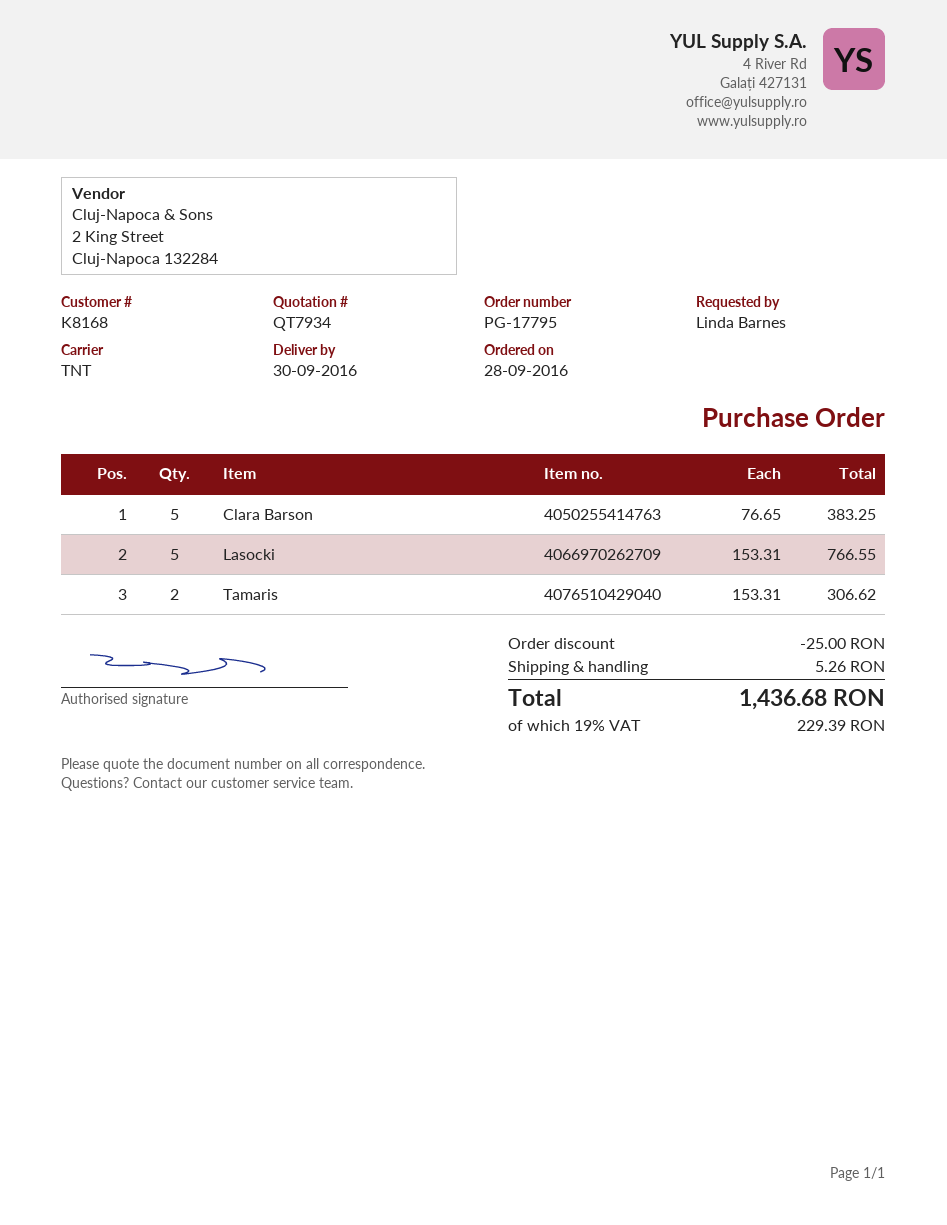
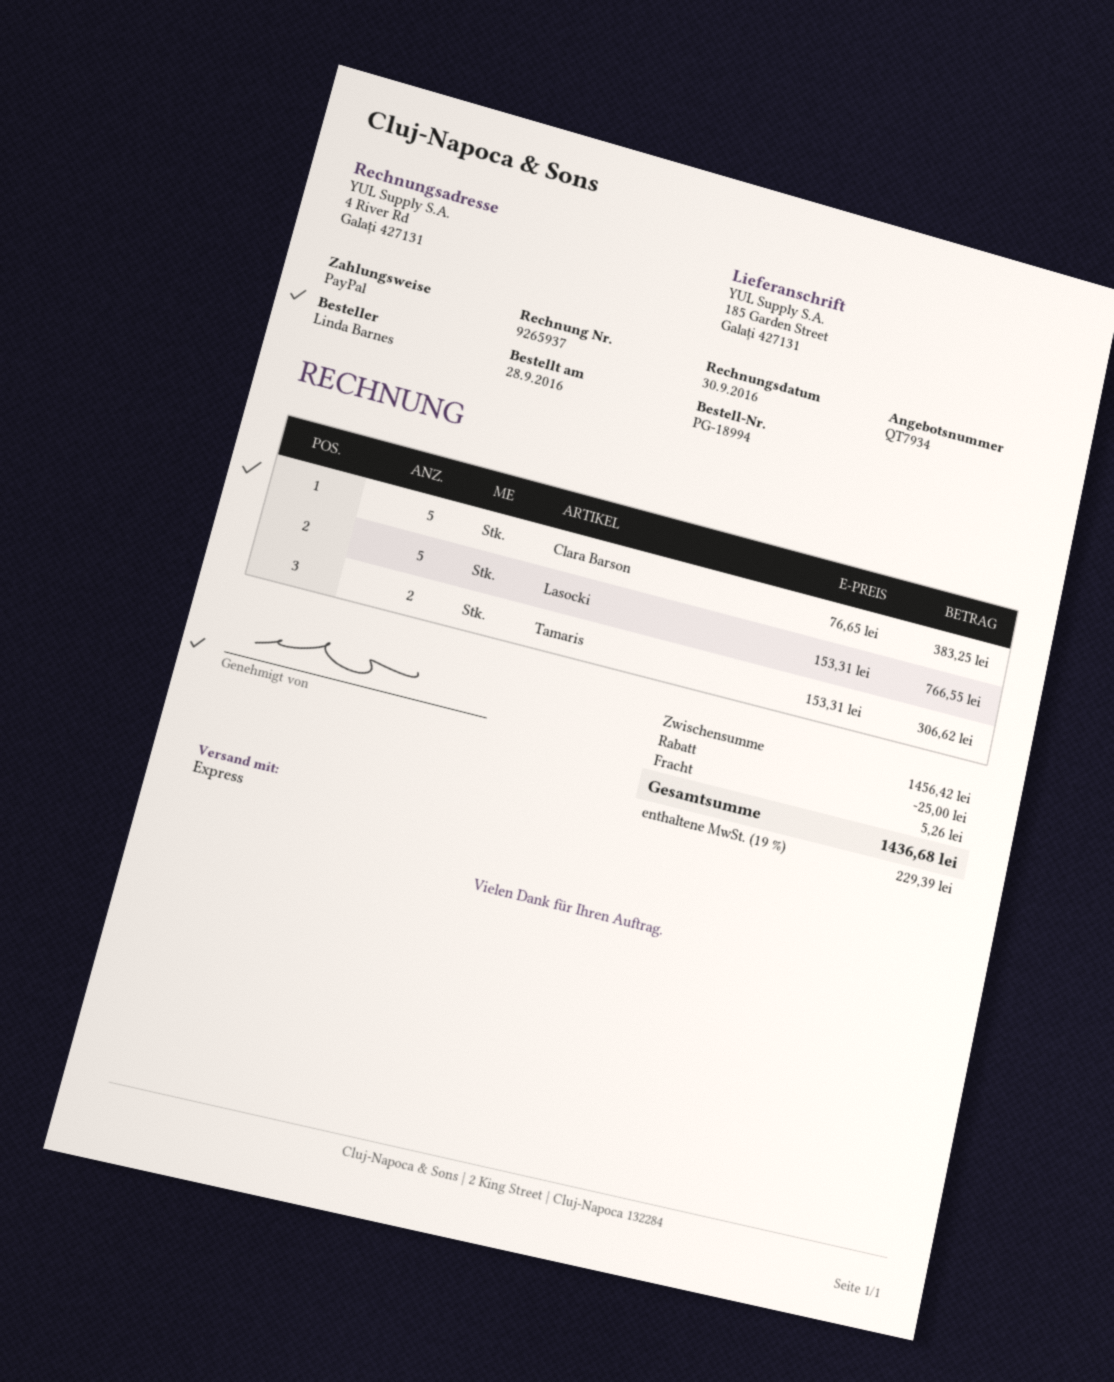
order number: PG-17795 -> PG-18994
shipping method: TNT -> express

